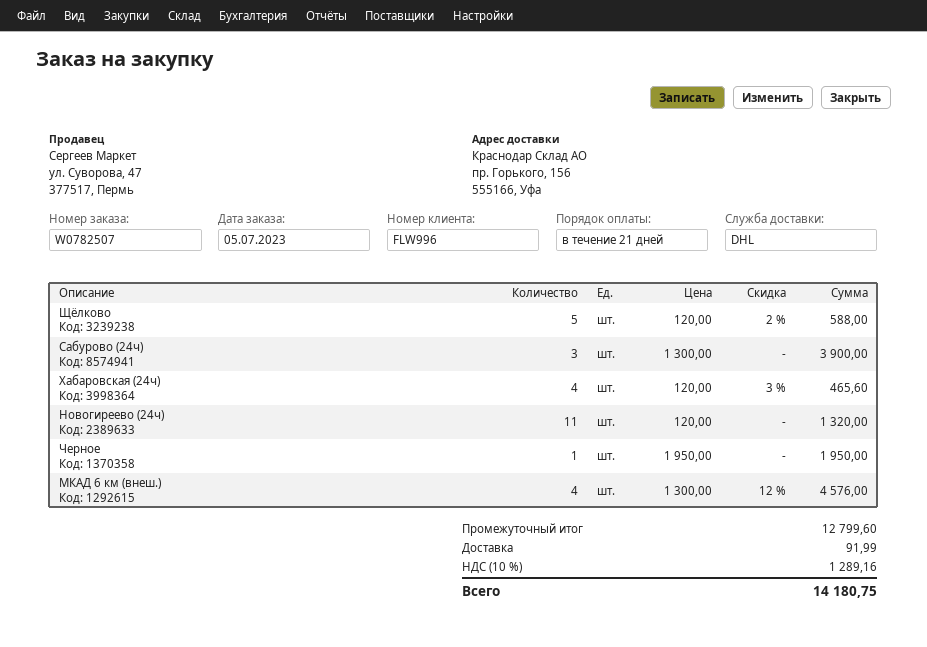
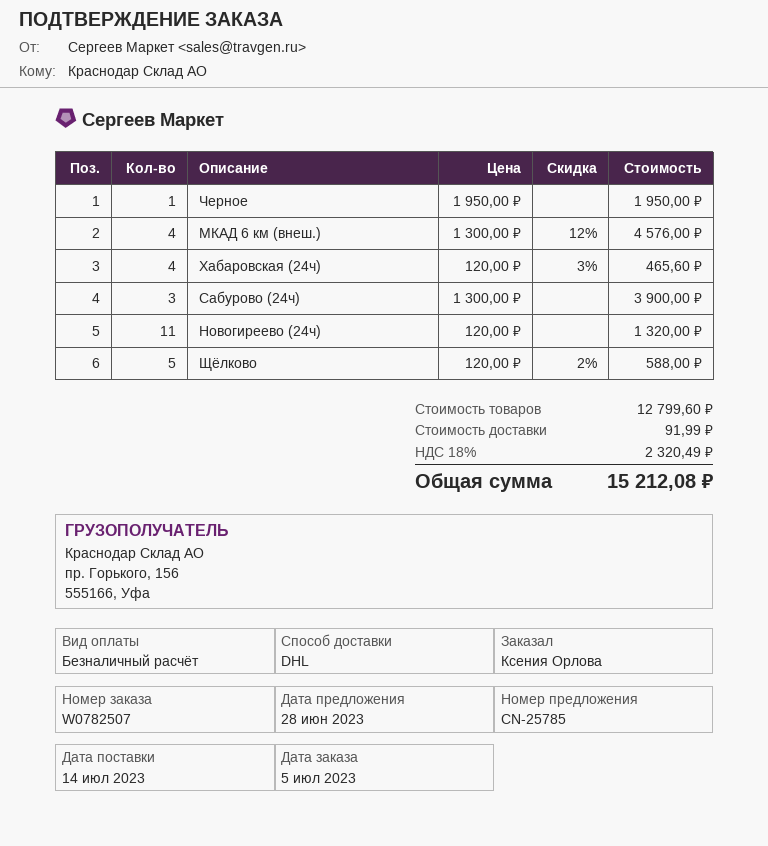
tax: 10% = 1289.16 -> 18% = 2320.49
total: 14180.75 -> 15212.08

